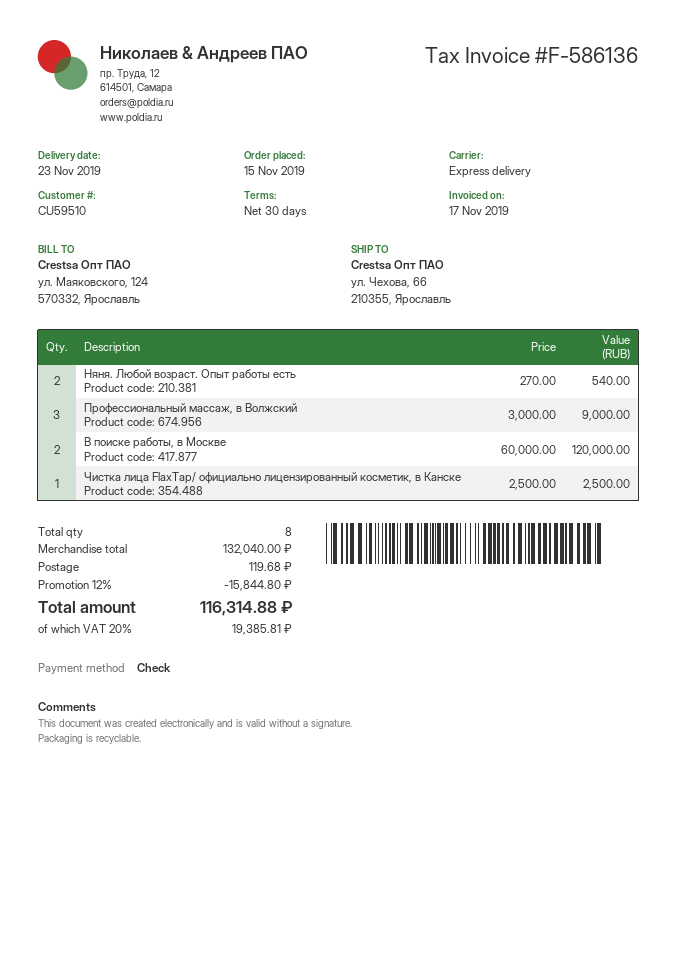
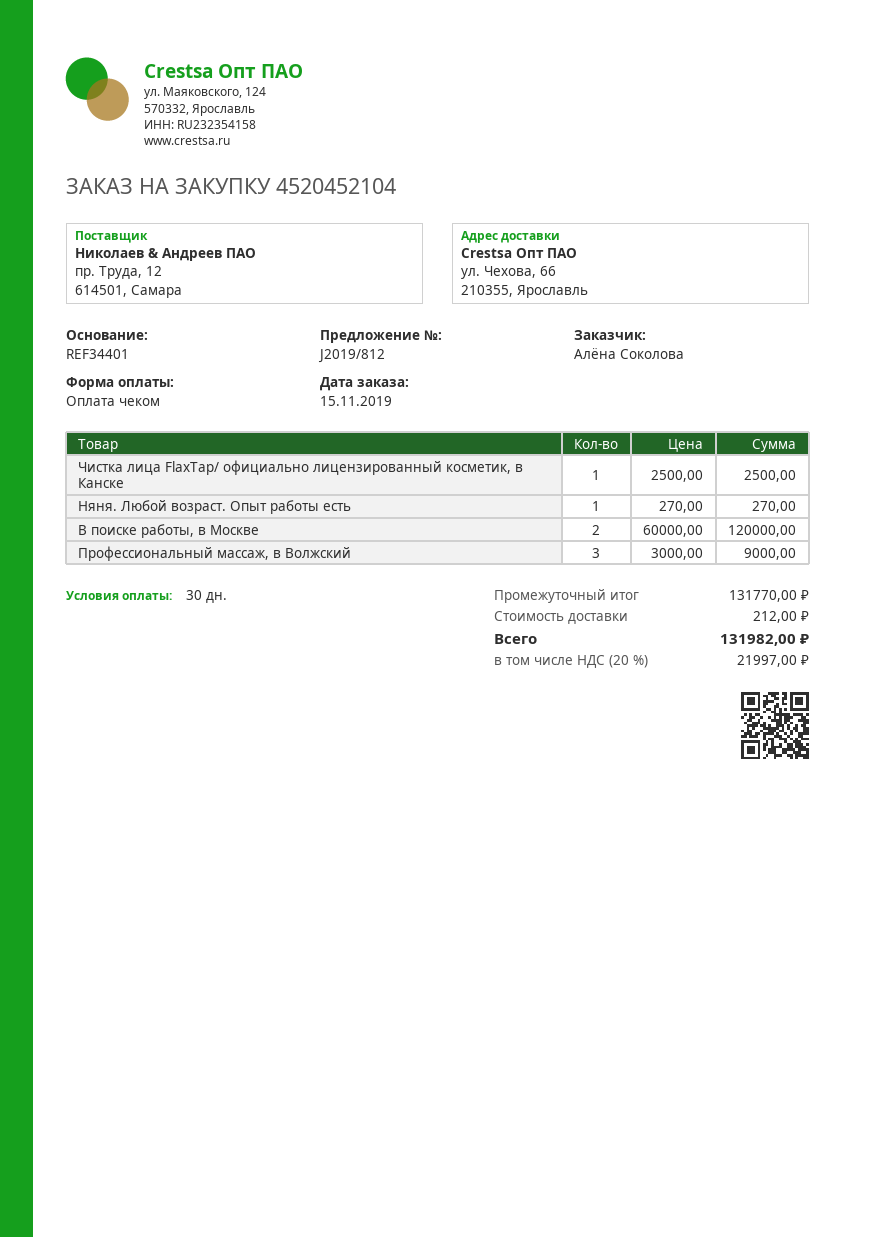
Няня. Любой возраст. Опыт работы есть: 2 x 270.00 = 540.00 -> 1 x 270.00 = 270.00
subtotal: 132040.00 -> 131770.00
discount: 12% = 15844.80 -> none
shipping: 119.68 -> 212.00
tax: 20% = 19385.81 -> 20% = 21997.00
total: 116314.88 -> 131982.00

